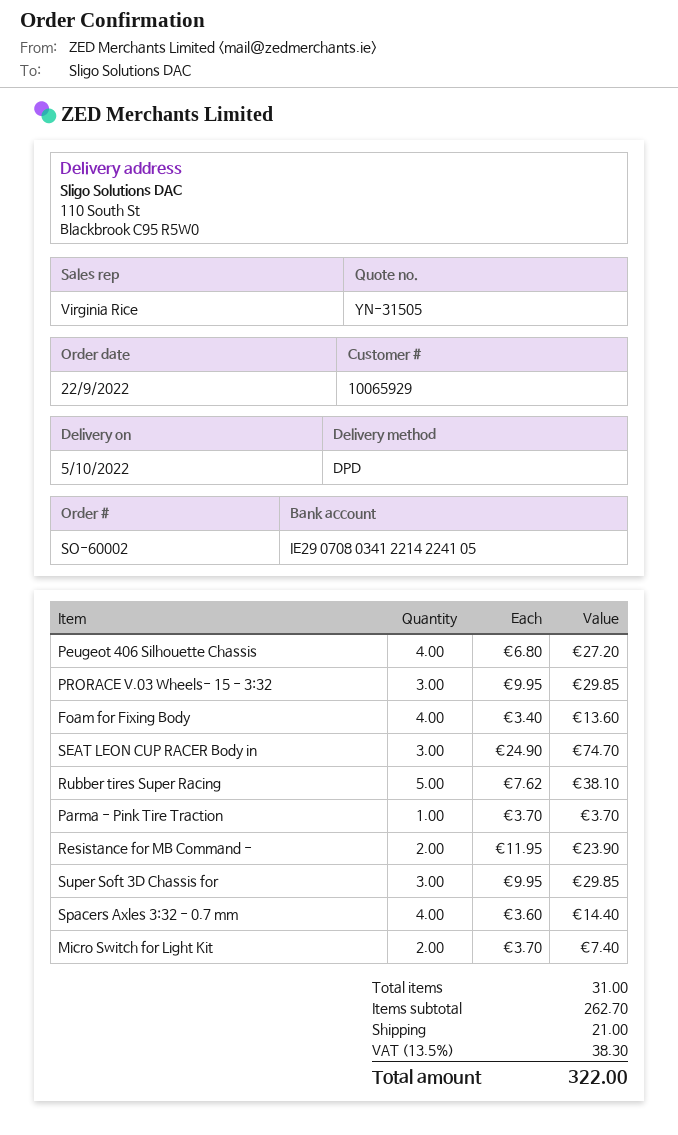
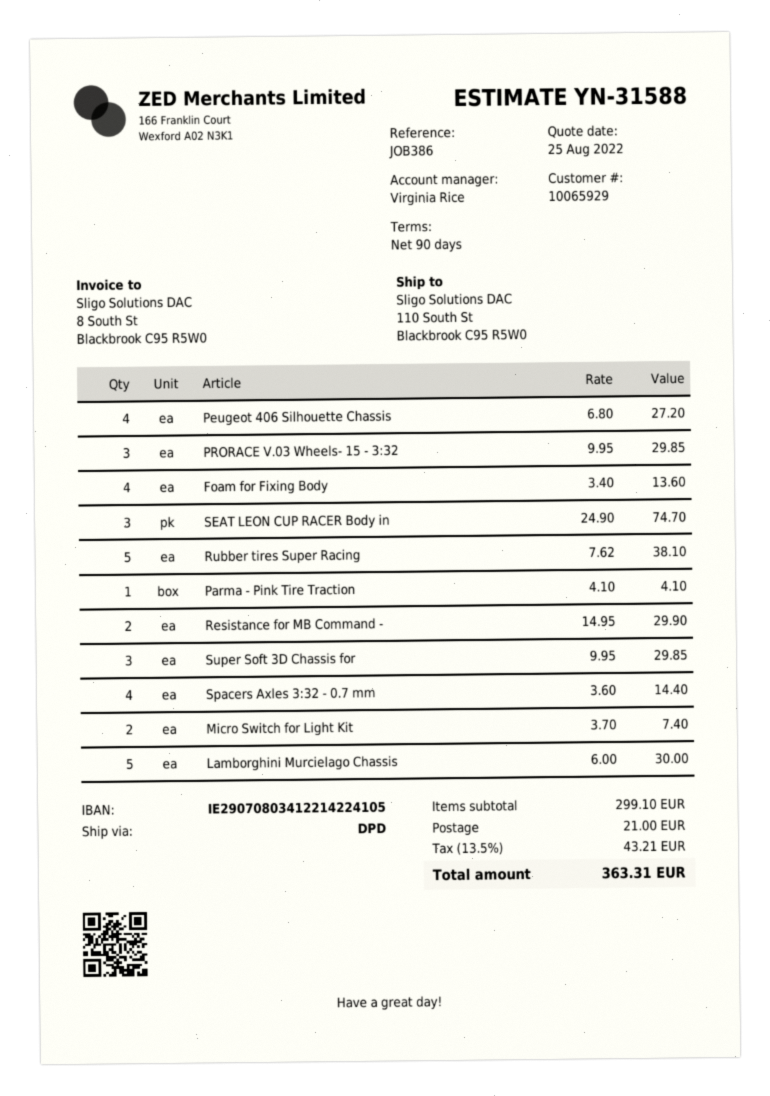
quote number: YN-31505 -> YN-31588
Parma - Pink Tire Traction: 1 x 3.70 = 3.70 -> 1 x 4.10 = 4.10
Resistance for MB Command -: 2 x 11.95 = 23.90 -> 2 x 14.95 = 29.90
Lamborghini Murcielago Chassis: none -> 5 x 6.00 = 30.00
subtotal: 262.70 -> 299.10
tax: 13.5% = 38.30 -> 13.5% = 43.21
total: 322.00 -> 363.31

